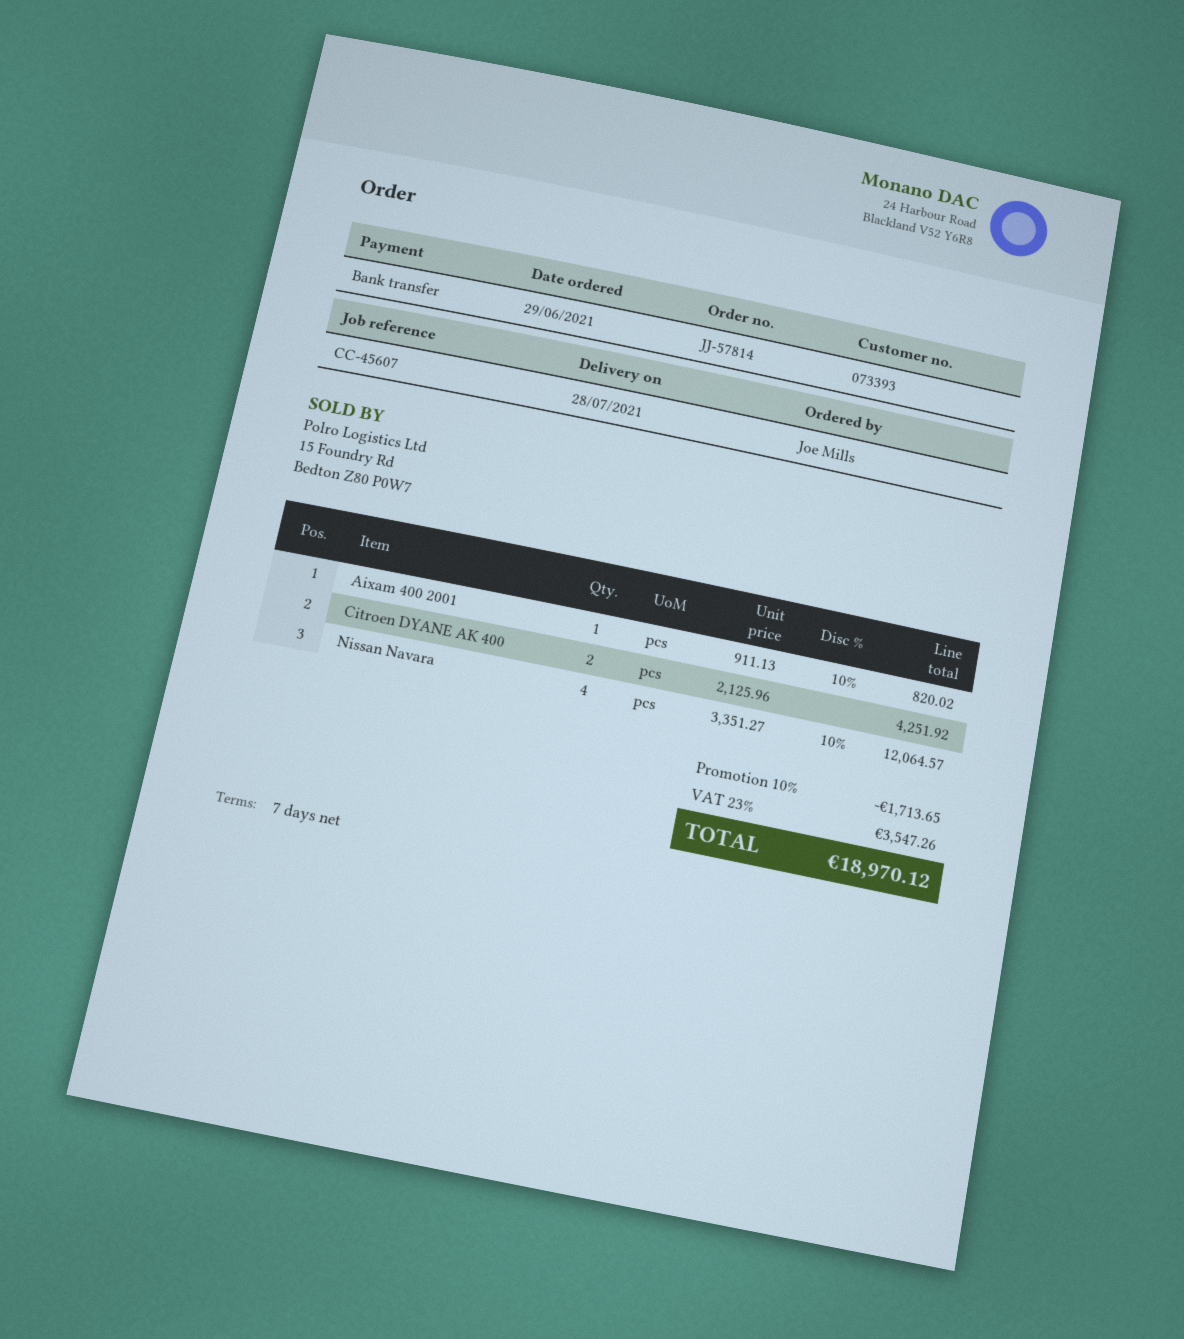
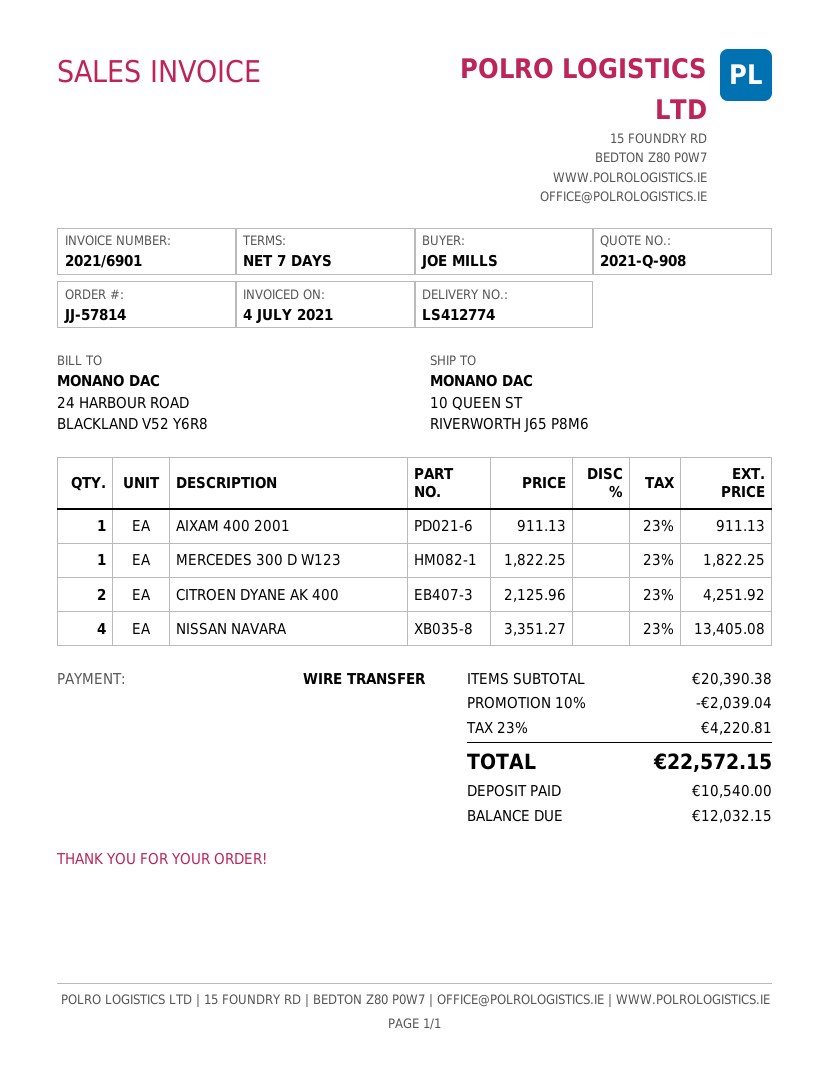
Aixam 400 2001: 1 x 911.13 - 10% = 820.02 -> 1 x 911.13 = 911.13
Nissan Navara: 4 x 3351.27 - 10% = 12064.57 -> 4 x 3351.27 = 13405.08
MERCEDES 300 D W123: none -> 1 x 1822.25 = 1822.25
discount: 10% = 1713.65 -> 10% = 2039.04
tax: 23% = 3547.26 -> 23% = 4220.81
total: 18970.12 -> 22572.15

